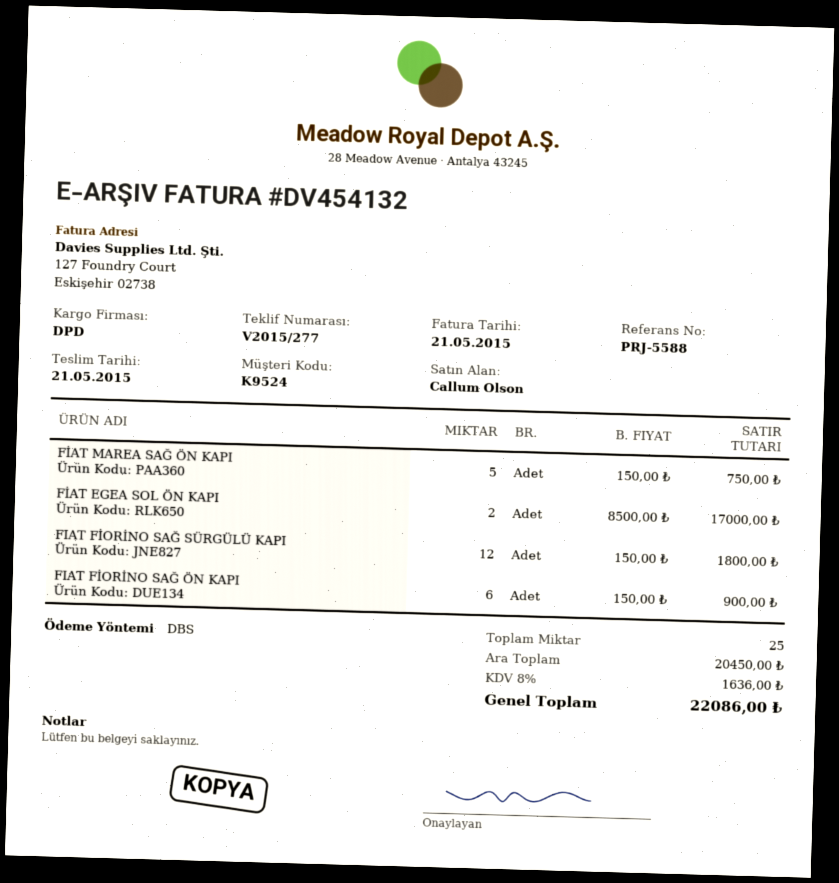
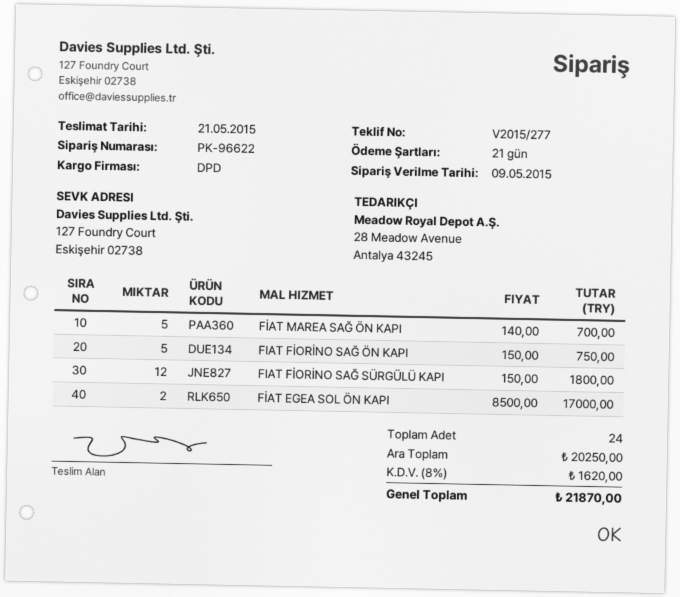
FİAT MAREA SAĞ ÖN KAPI: 5 x 150.00 = 750.00 -> 5 x 140.00 = 700.00
FIAT FİORİNO SAĞ ÖN KAPI: 6 x 150.00 = 900.00 -> 5 x 150.00 = 750.00
total quantity: 25 -> 24
subtotal: 20450.00 -> 20250.00
tax: 8% = 1636.00 -> 8% = 1620.00
total: 22086.00 -> 21870.00

